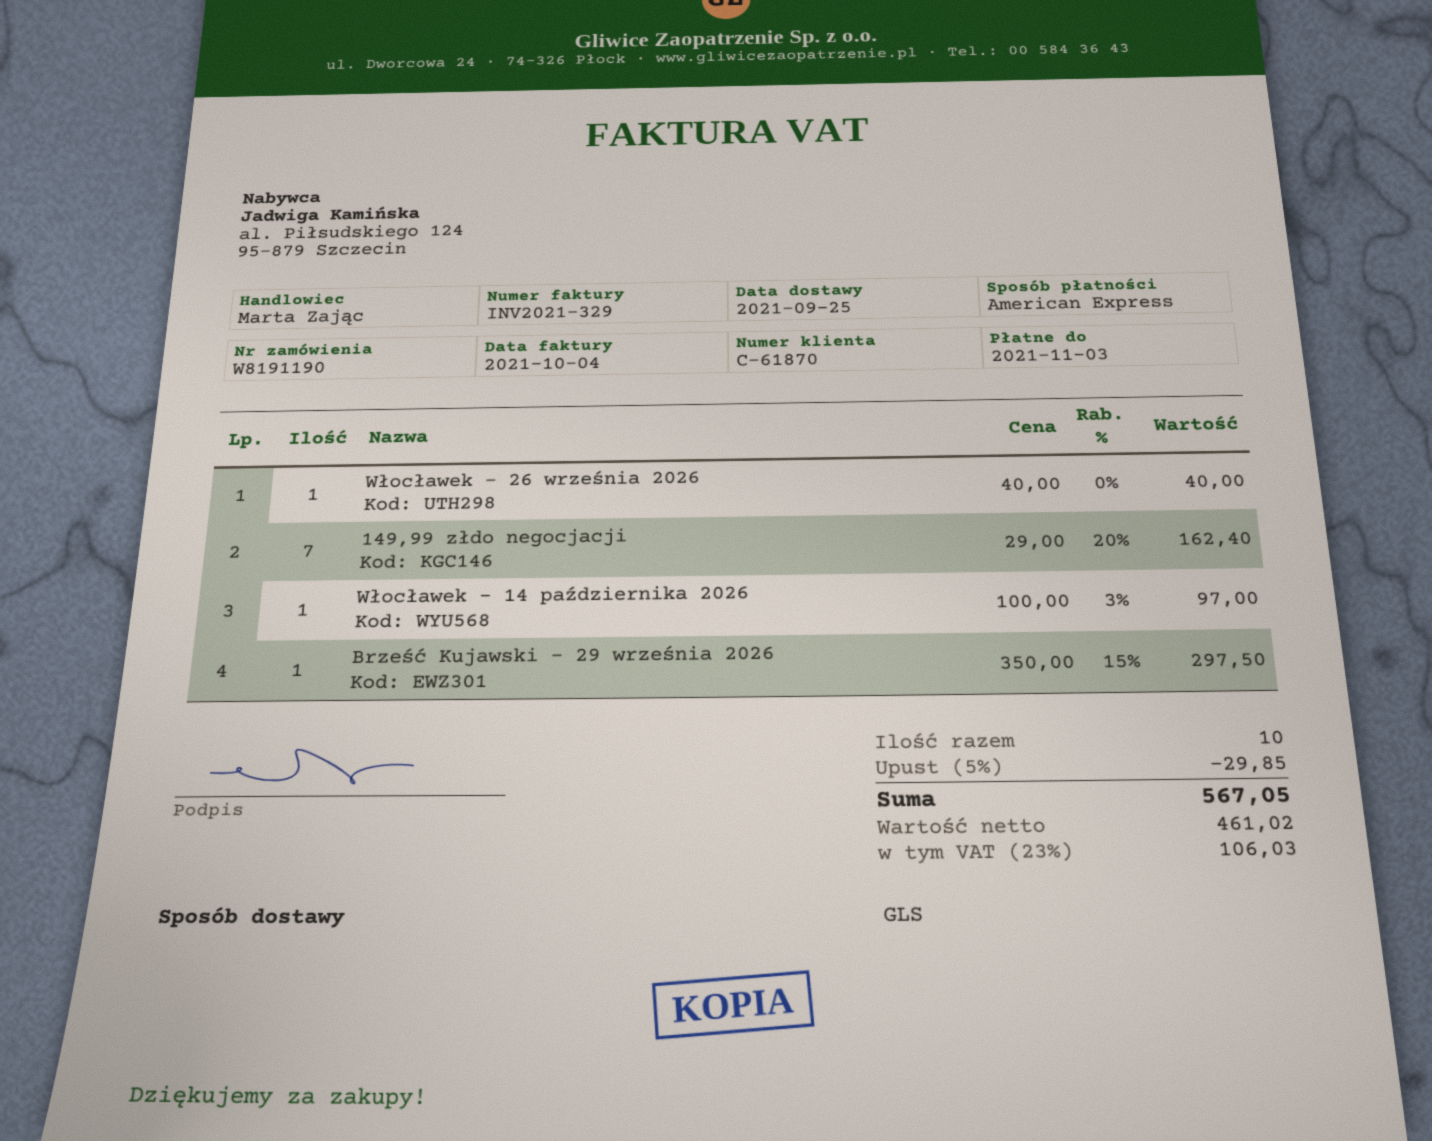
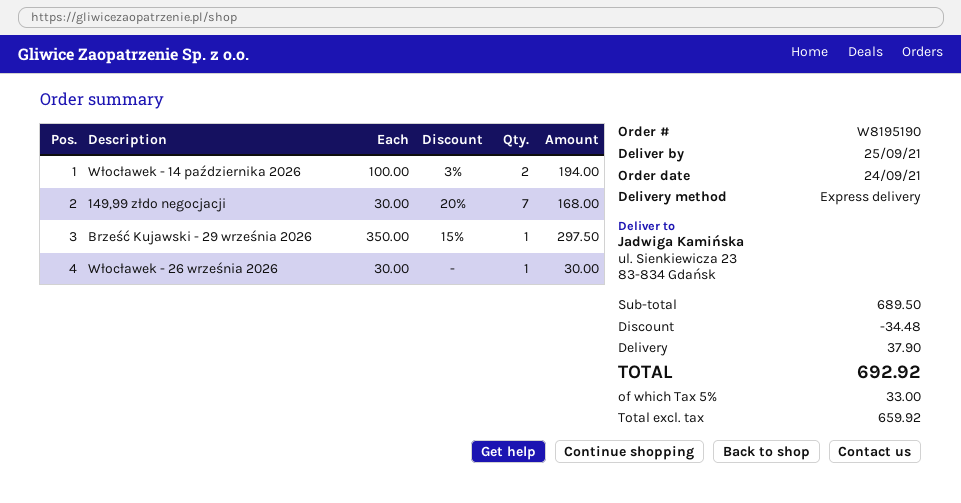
order number: W8191190 -> W8195190
shipping method: GLS -> express
Włocławek - 26 września 2026: 1 x 40.00 = 40.00 -> 1 x 30.00 = 30.00
149,99 złdo negocjacji: 7 x 29.00 - 20% = 162.40 -> 7 x 30.00 - 20% = 168.00
Włocławek - 14 października 2026: 1 x 100.00 - 3% = 97.00 -> 2 x 100.00 - 3% = 194.00
discount: 29.85 -> 34.48
shipping: none -> 37.90
net: 461.02 -> 659.92
tax: 23% = 106.03 -> 5% = 33.00
total: 567.05 -> 692.92

